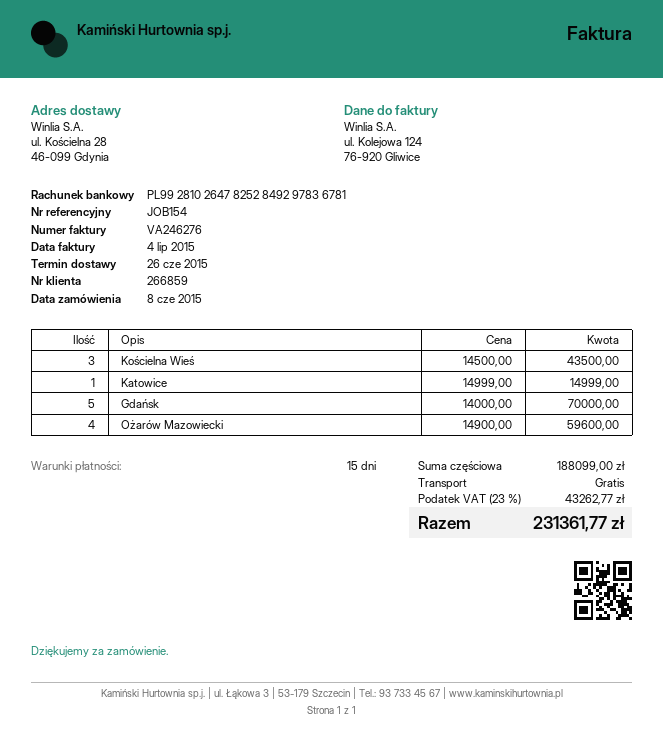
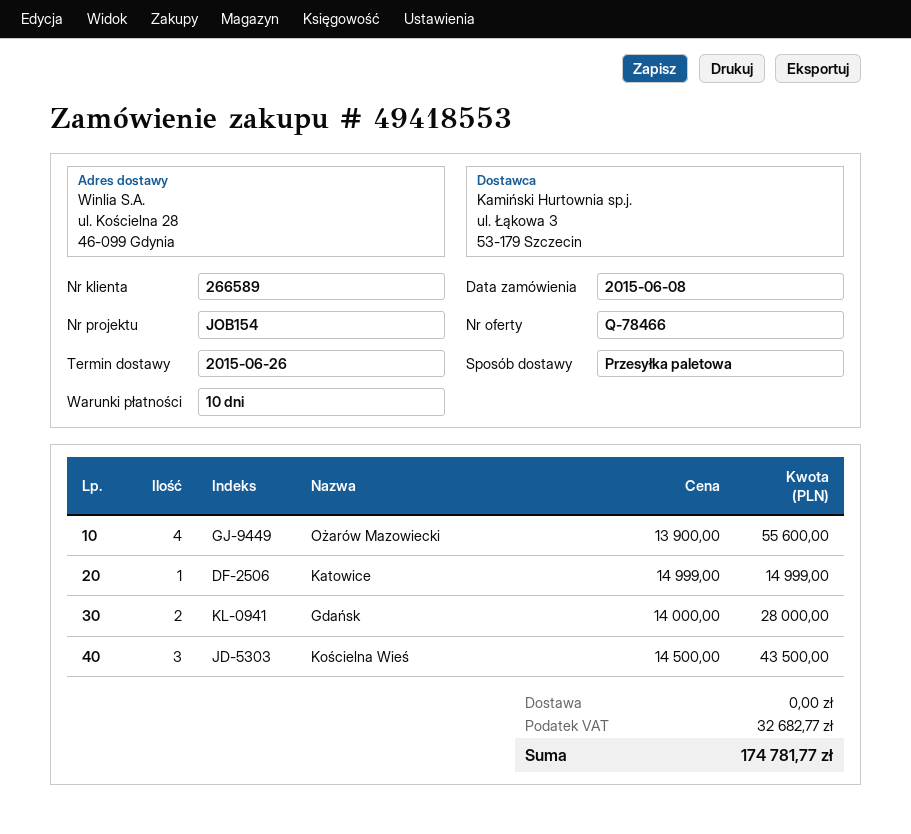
payment terms: 15 days -> 10 days
customer number: 266859 -> 266589
Gdańsk: 5 x 14000.00 = 70000.00 -> 2 x 14000.00 = 28000.00
Ożarów Mazowiecki: 4 x 14900.00 = 59600.00 -> 4 x 13900.00 = 55600.00
tax: 43262.77 -> 32682.77
total: 231361.77 -> 174781.77

